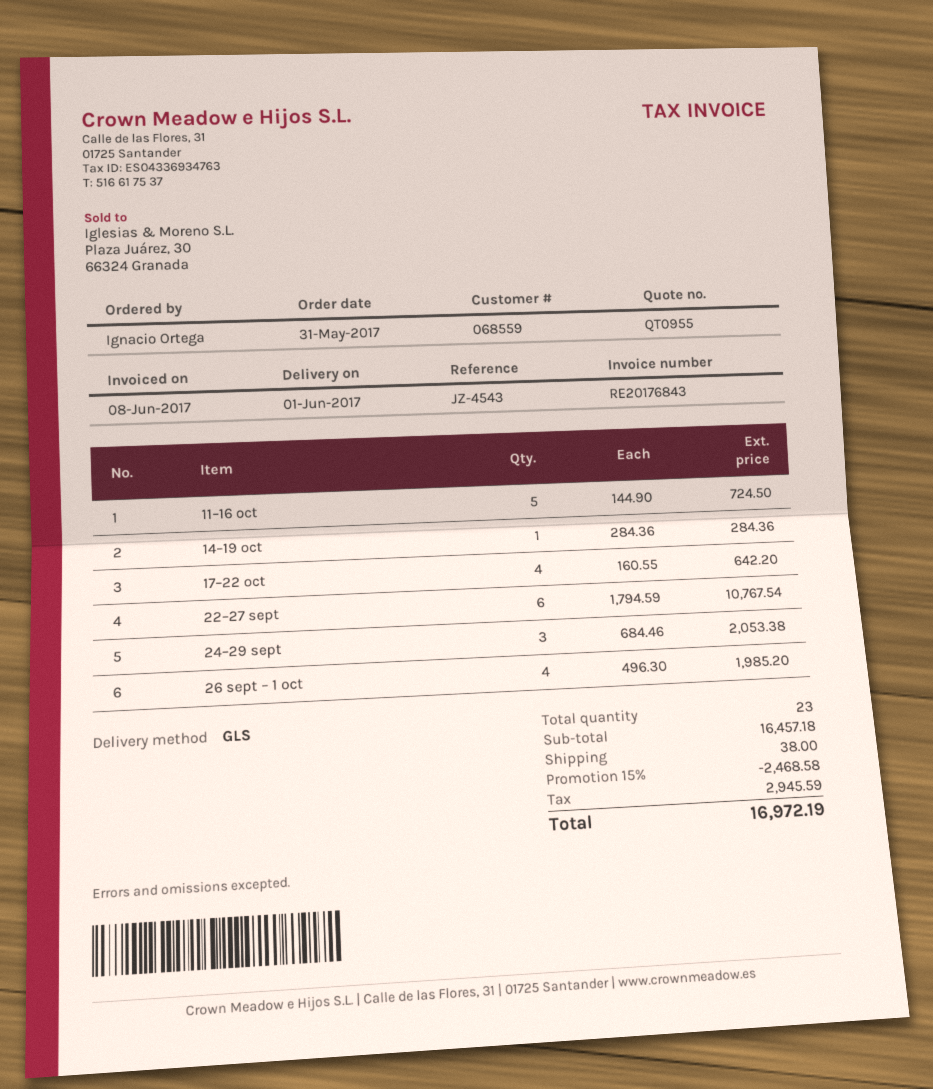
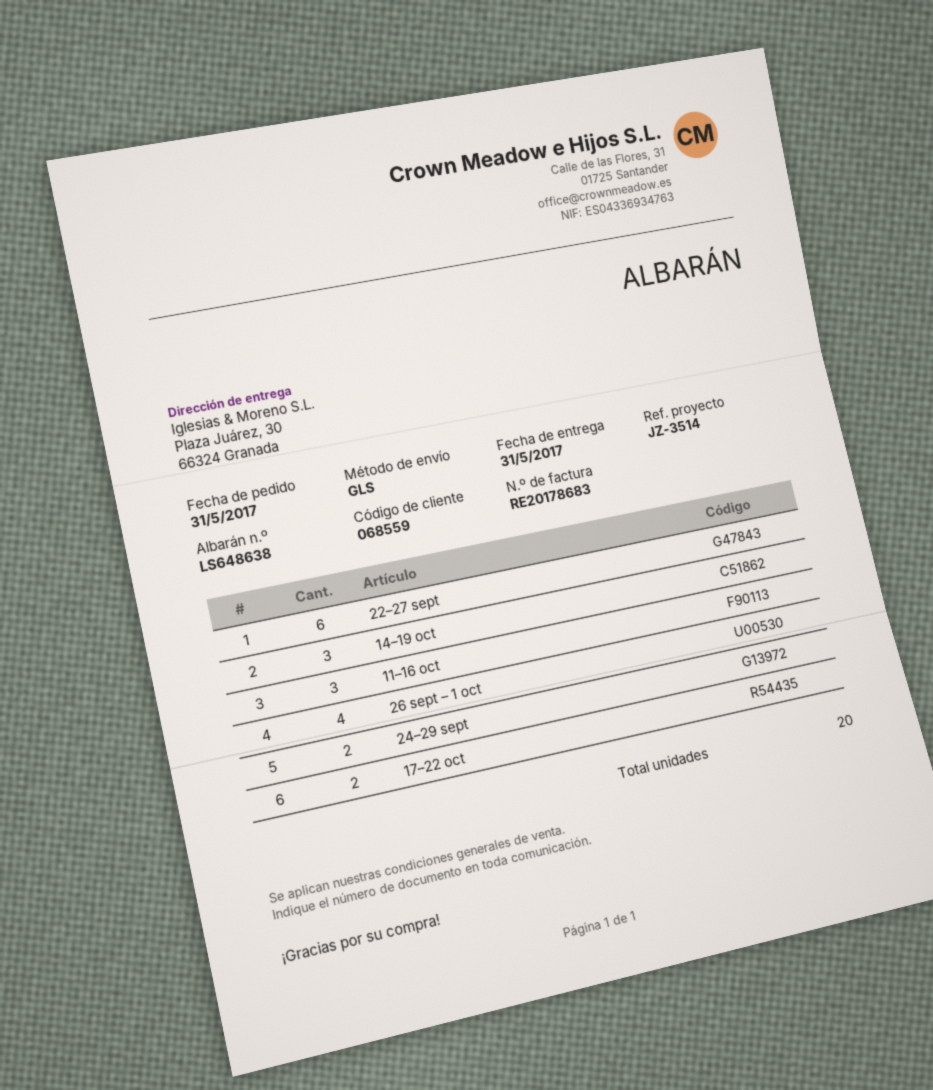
delivery date: 2017-06-01 -> 2017-05-31
invoice number: RE20176843 -> RE20178683
reference: JZ-4543 -> JZ-3514
11–16 oct: 5 -> 3
14–19 oct: 1 -> 3
17–22 oct: 4 -> 2
24–29 sept: 3 -> 2
total quantity: 23 -> 20

